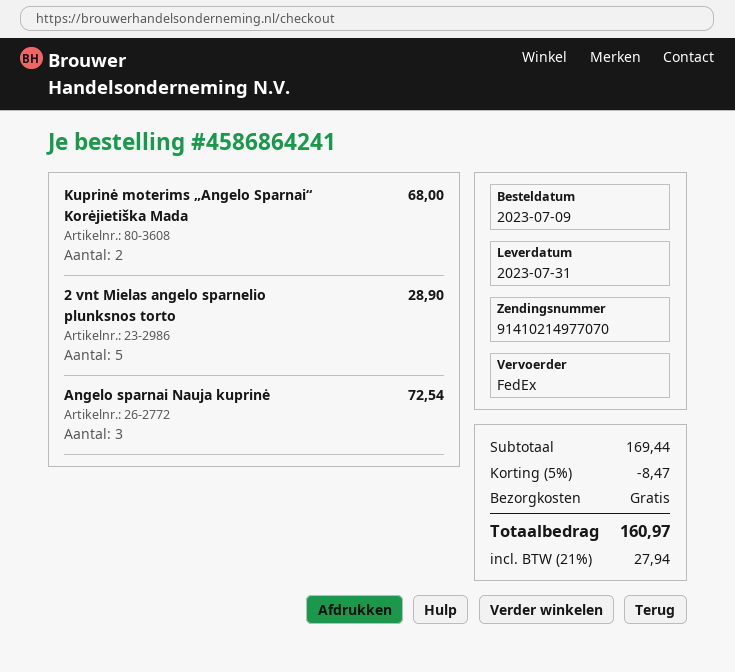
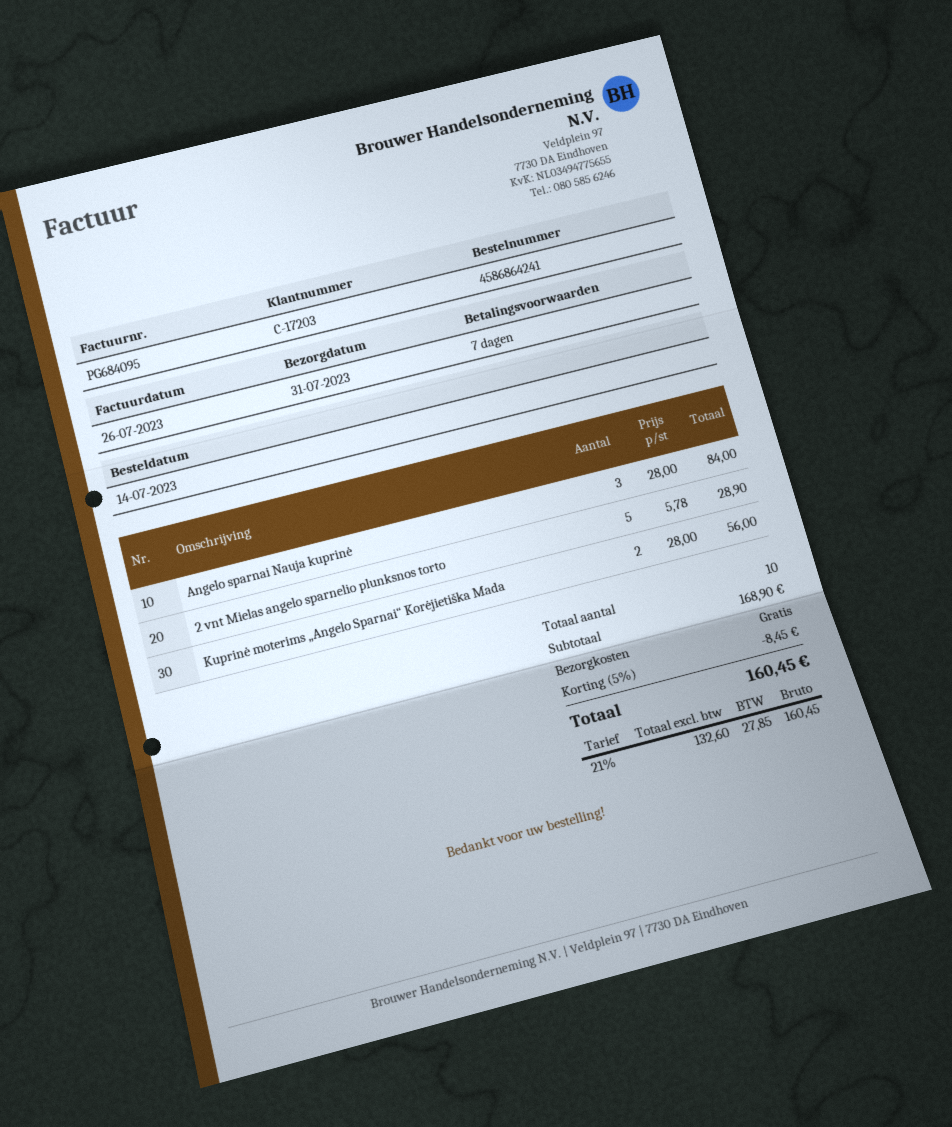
order date: 2023-07-09 -> 2023-07-14
Kuprinė moterims „Angelo Sparnai“ Korėjietiška Mada: 2 for 68.00 -> 2 for 56.00
Angelo sparnai Nauja kuprinė: 3 for 72.54 -> 3 for 84.00
subtotal: 169.44 -> 168.90
discount: 5% = 8.47 -> 5% = 8.45
tax: 21% = 27.94 -> 21% = 27.85
total: 160.97 -> 160.45

